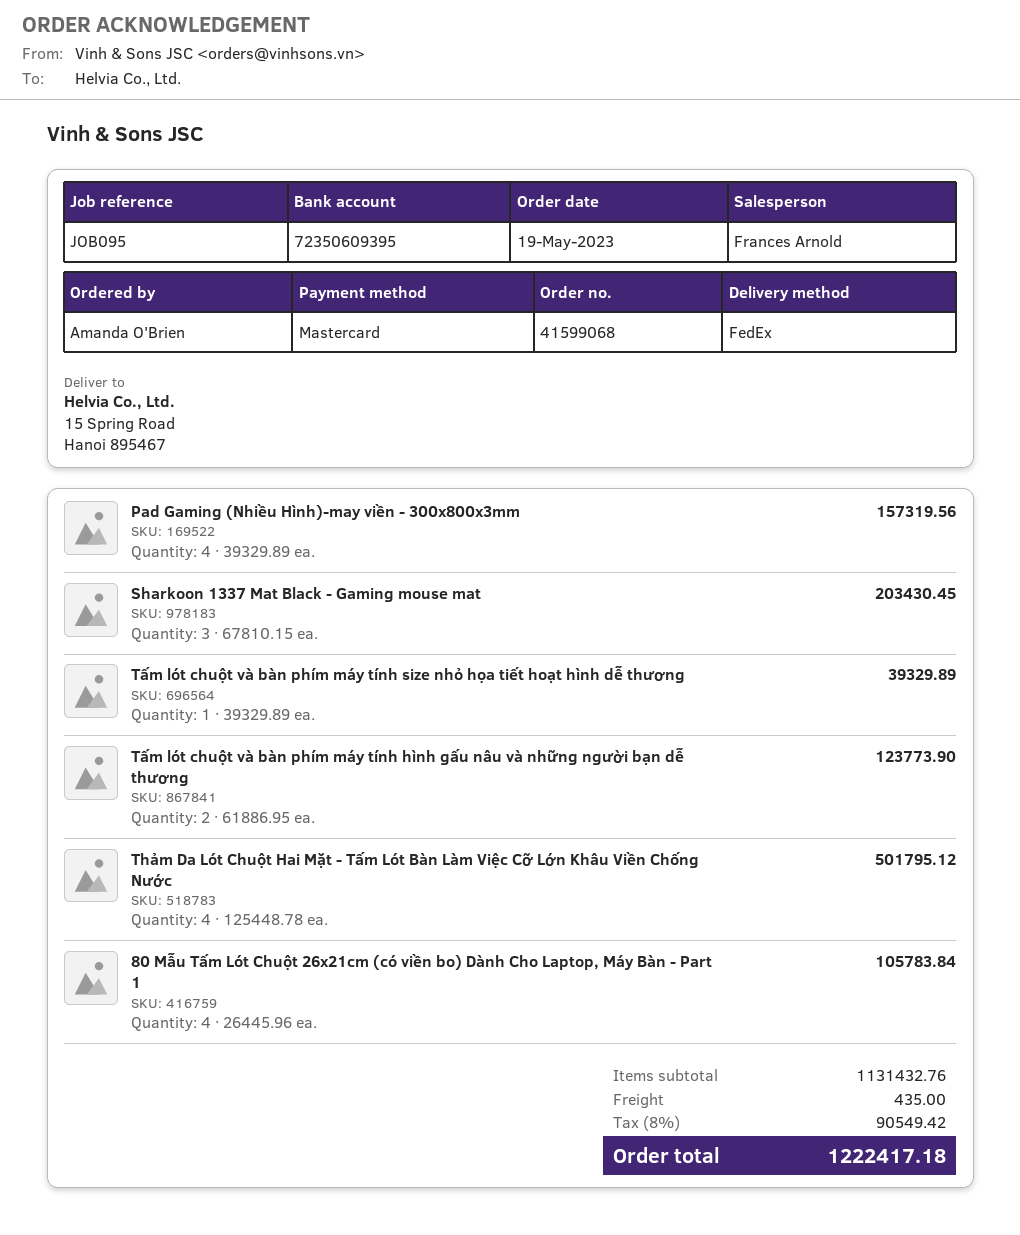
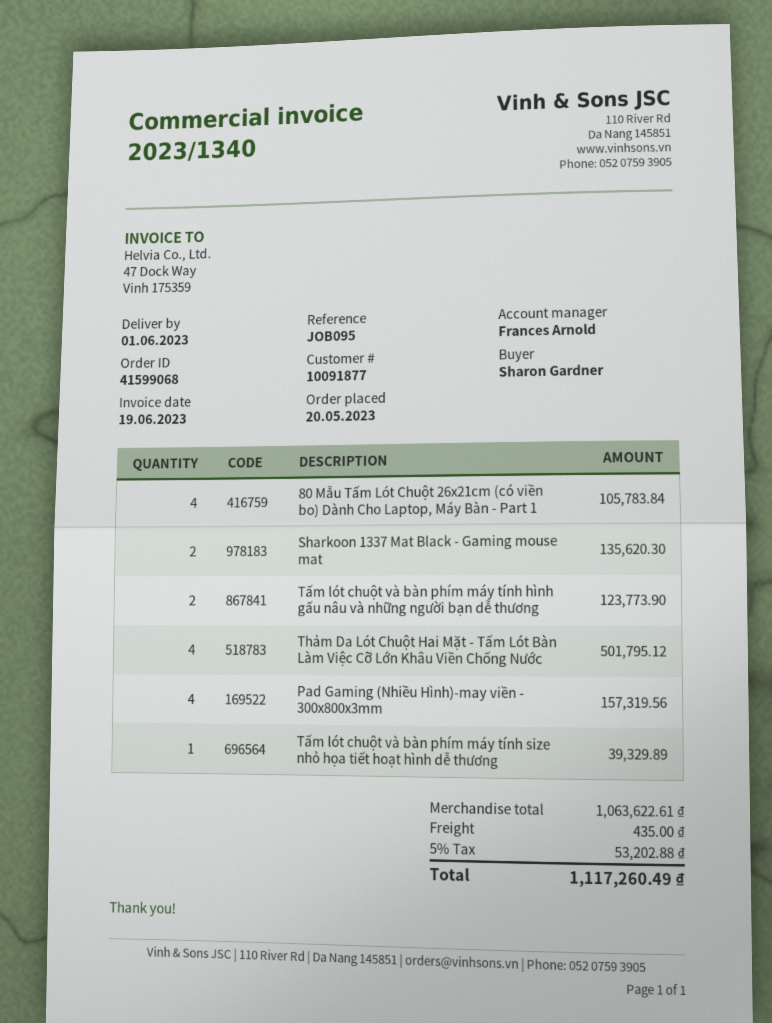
order date: 2023-05-19 -> 2023-05-20
ordered by: Amanda O'Brien -> Sharon Gardner
Sharkoon 1337 Mat Black - Gaming mouse mat: 3 for 203430.45 -> 2 for 135620.30
subtotal: 1131432.76 -> 1063622.61
tax: 8% = 90549.42 -> 5% = 53202.88
total: 1222417.18 -> 1117260.49

